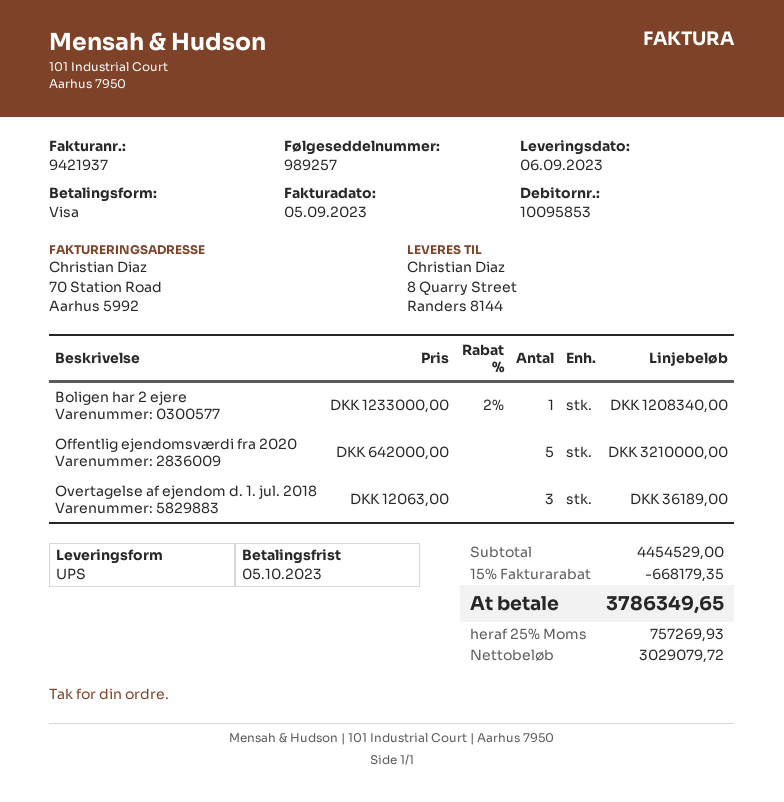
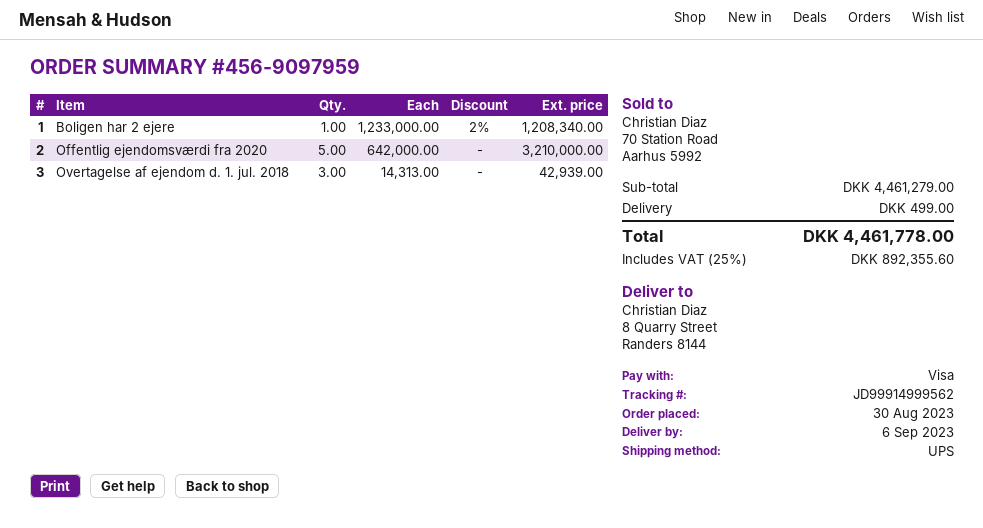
Overtagelse af ejendom d. 1. jul. 2018: 3 x 12063.00 = 36189.00 -> 3 x 14313.00 = 42939.00
subtotal: 4454529.00 -> 4461279.00
discount: 15% = 668179.35 -> none
shipping: none -> 499.00
tax: 25% = 757269.93 -> 25% = 892355.60
total: 3786349.65 -> 4461778.00

